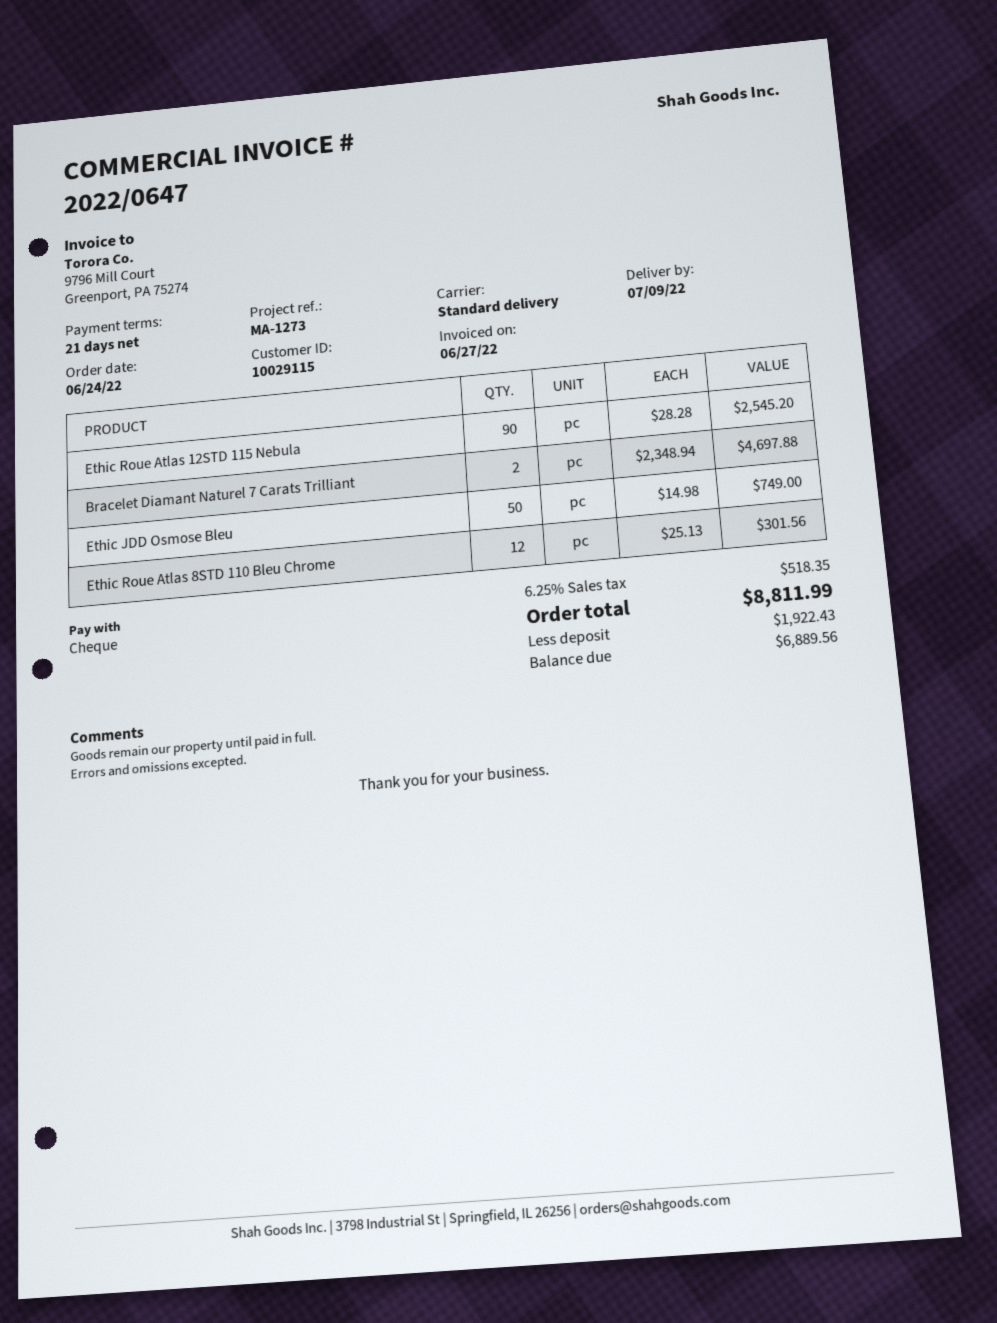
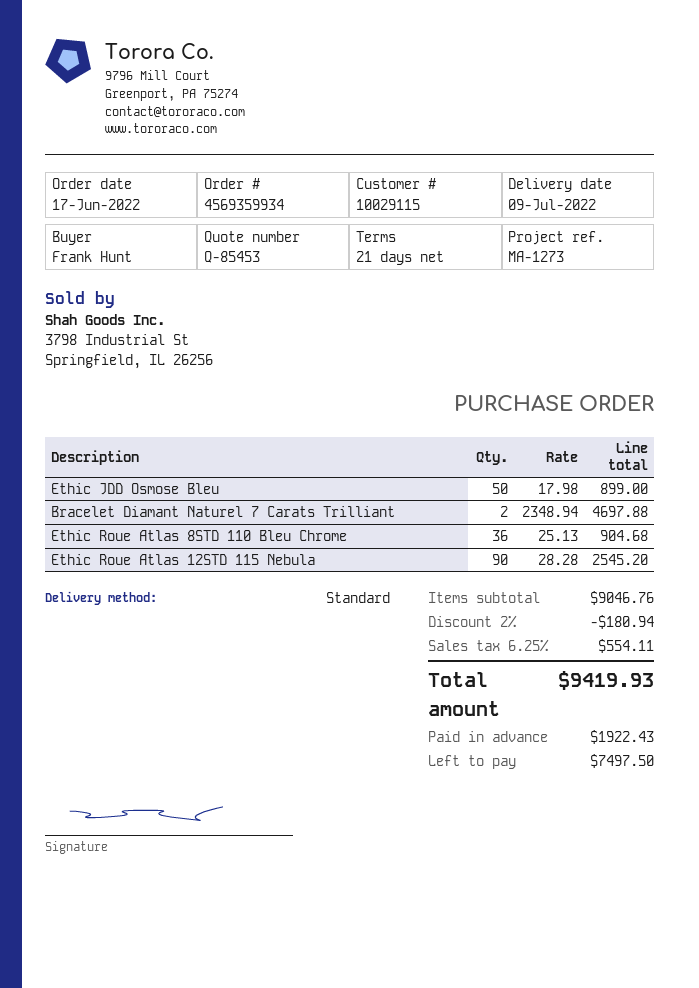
order date: 2022-06-24 -> 2022-06-17
Ethic JDD Osmose Bleu: 50 x 14.98 = 749.00 -> 50 x 17.98 = 899.00
Ethic Roue Atlas 8STD 110 Bleu Chrome: 12 x 25.13 = 301.56 -> 36 x 25.13 = 904.68
discount: none -> 2% = 180.94
tax: 6.25% = 518.35 -> 6.25% = 554.11
total: 8811.99 -> 9419.93
balance: 6889.56 -> 7497.50

